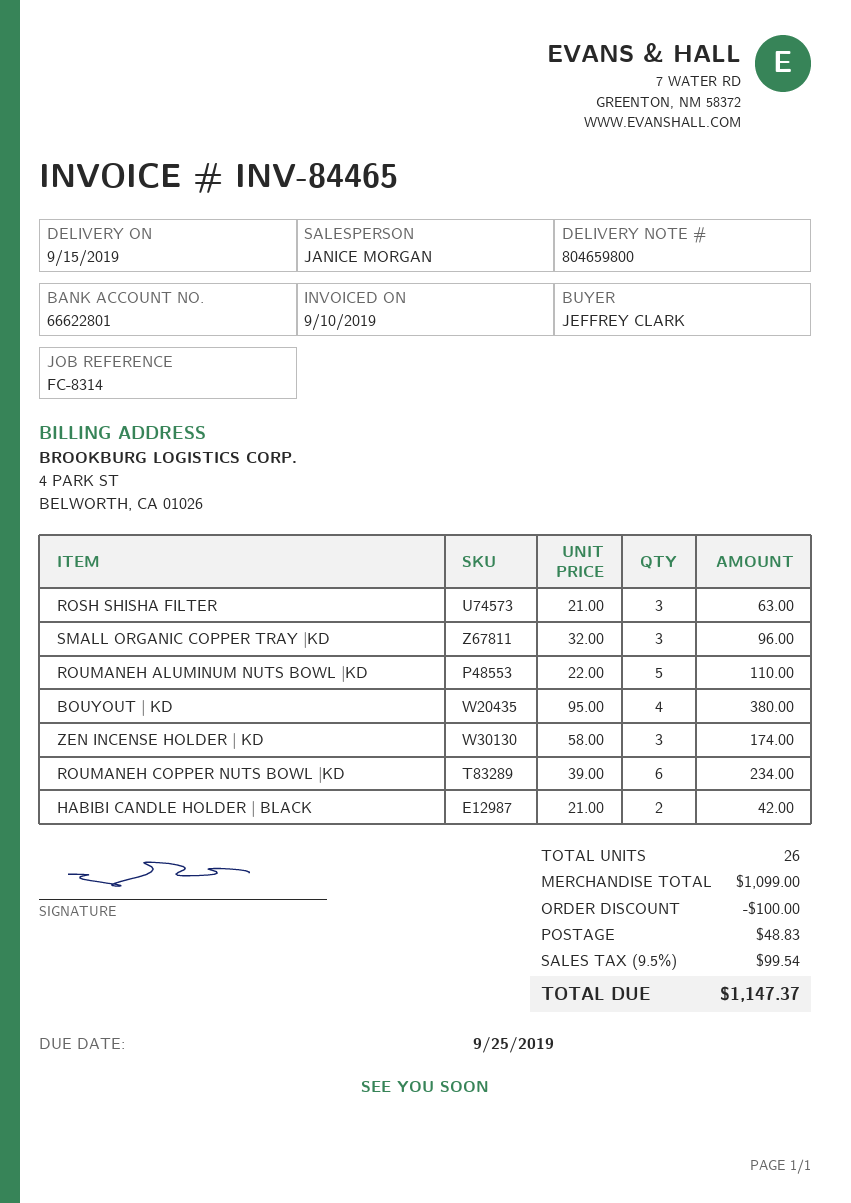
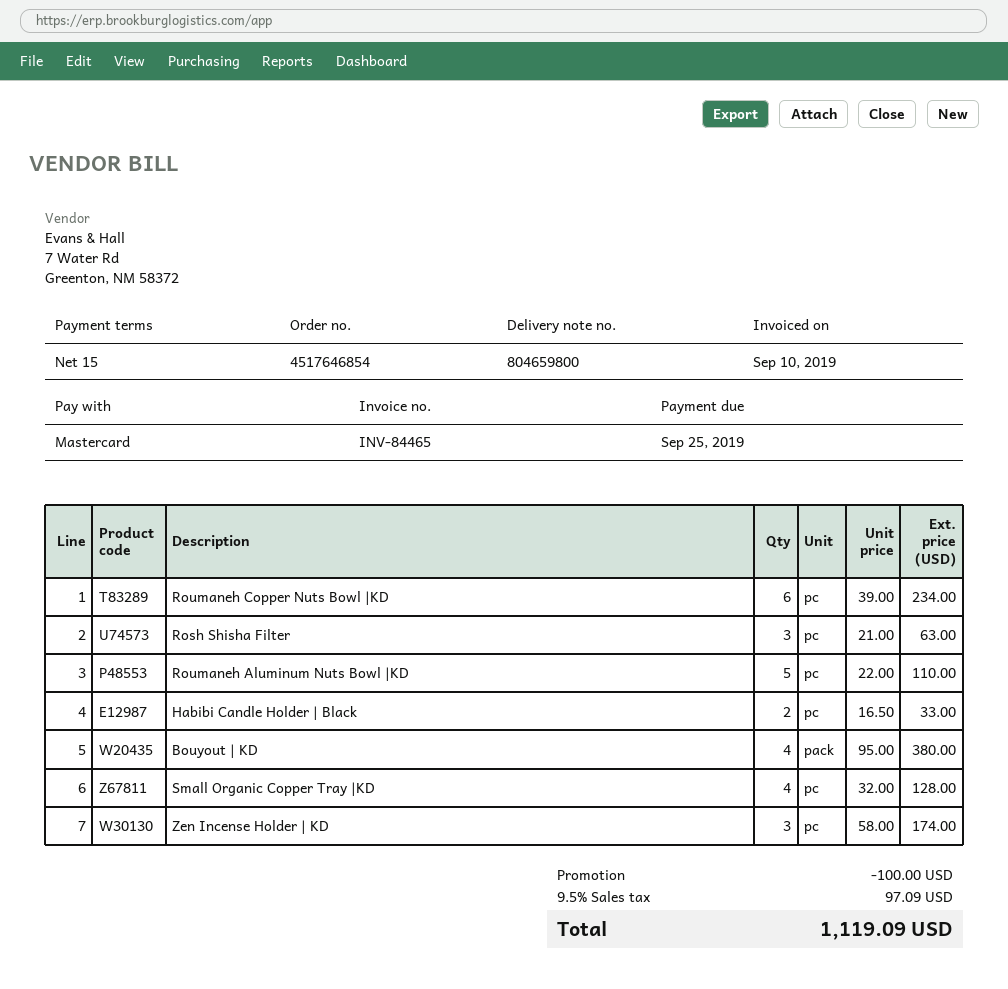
SMALL ORGANIC COPPER TRAY |KD: 3 x 32.00 = 96.00 -> 4 x 32.00 = 128.00
HABIBI CANDLE HOLDER | BLACK: 2 x 21.00 = 42.00 -> 2 x 16.50 = 33.00
shipping: 48.83 -> none
tax: 9.5% = 99.54 -> 9.5% = 97.09
total: 1147.37 -> 1119.09

